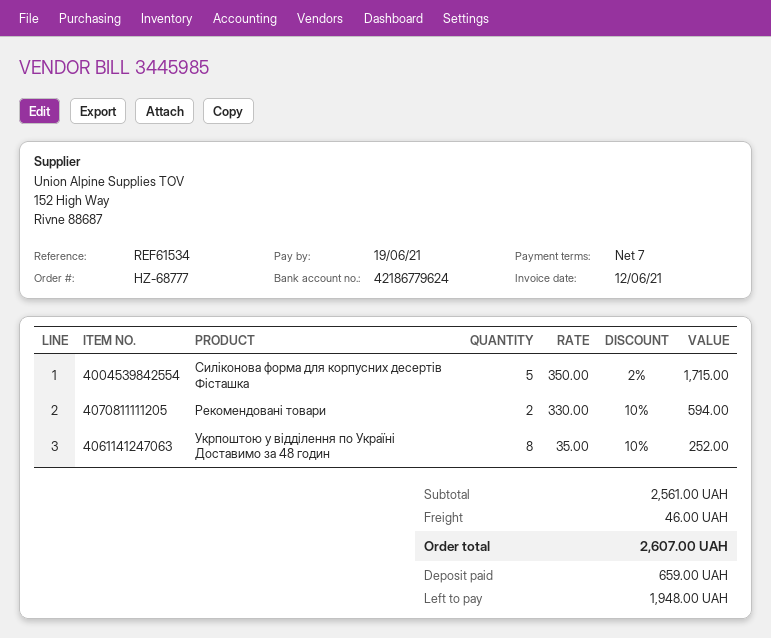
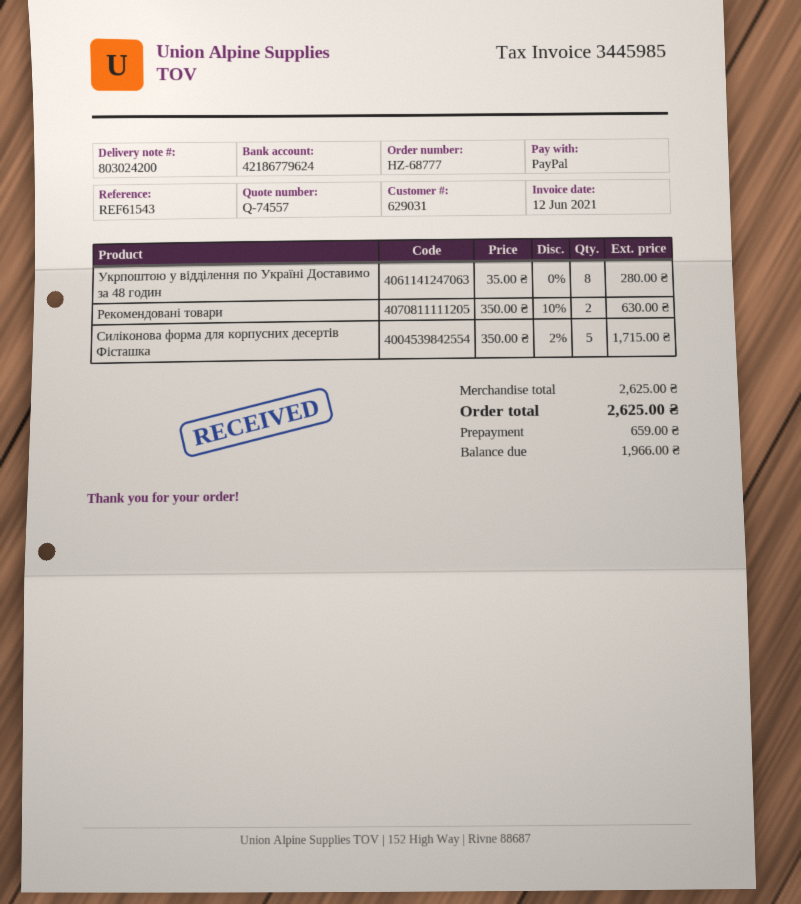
reference: REF61534 -> REF61543
Рекомендовані товари: 2 x 330.00 - 10% = 594.00 -> 2 x 350.00 - 10% = 630.00
Укрпоштою у відділення по Україні Доставимо за 48 годин: 8 x 35.00 - 10% = 252.00 -> 8 x 35.00 = 280.00
subtotal: 2561.00 -> 2625.00
shipping: 46.00 -> none
total: 2607.00 -> 2625.00
balance: 1948.00 -> 1966.00

